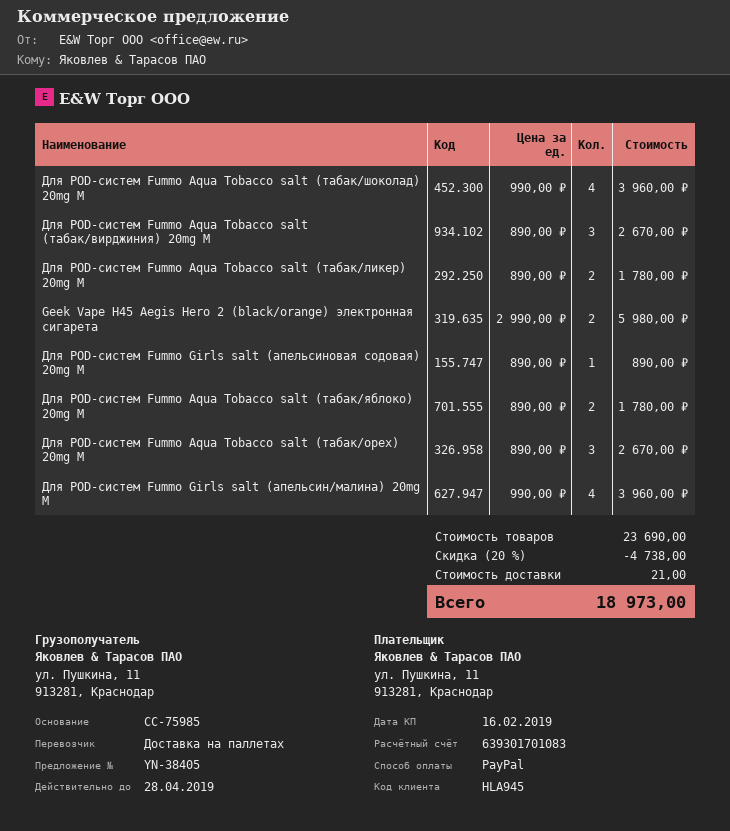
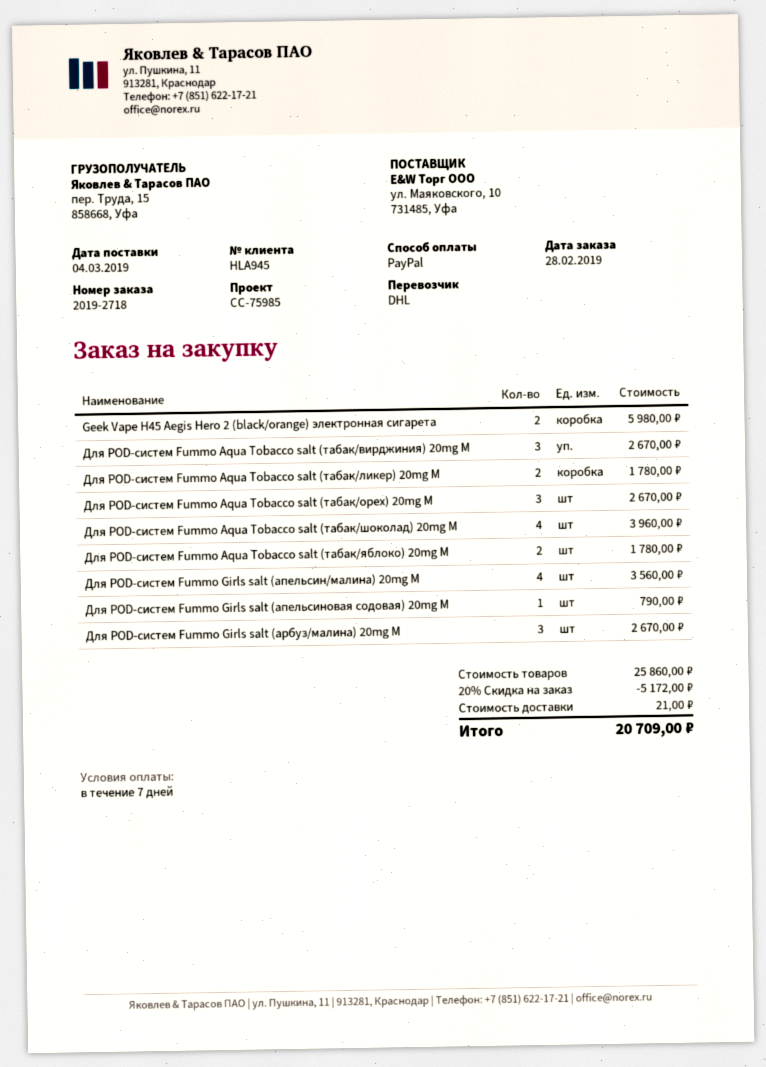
shipping method: pallet freight -> DHL
ship to: ул. Пушкина, 11, 913281, Краснодар -> пер. Труда, 15, 858668, Уфа
Для POD-систем Fummo Girls salt (апельсиновая содовая) 20mg M: 1 for 890.00 -> 1 for 790.00
Для POD-систем Fummo Girls salt (апельсин/малина) 20mg M: 4 for 3960.00 -> 4 for 3560.00
Для POD-систем Fummo Girls salt (арбуз/малина) 20mg M: none -> 3 for 2670.00
subtotal: 23690.00 -> 25860.00
discount: 20% = 4738.00 -> 20% = 5172.00
total: 18973.00 -> 20709.00

